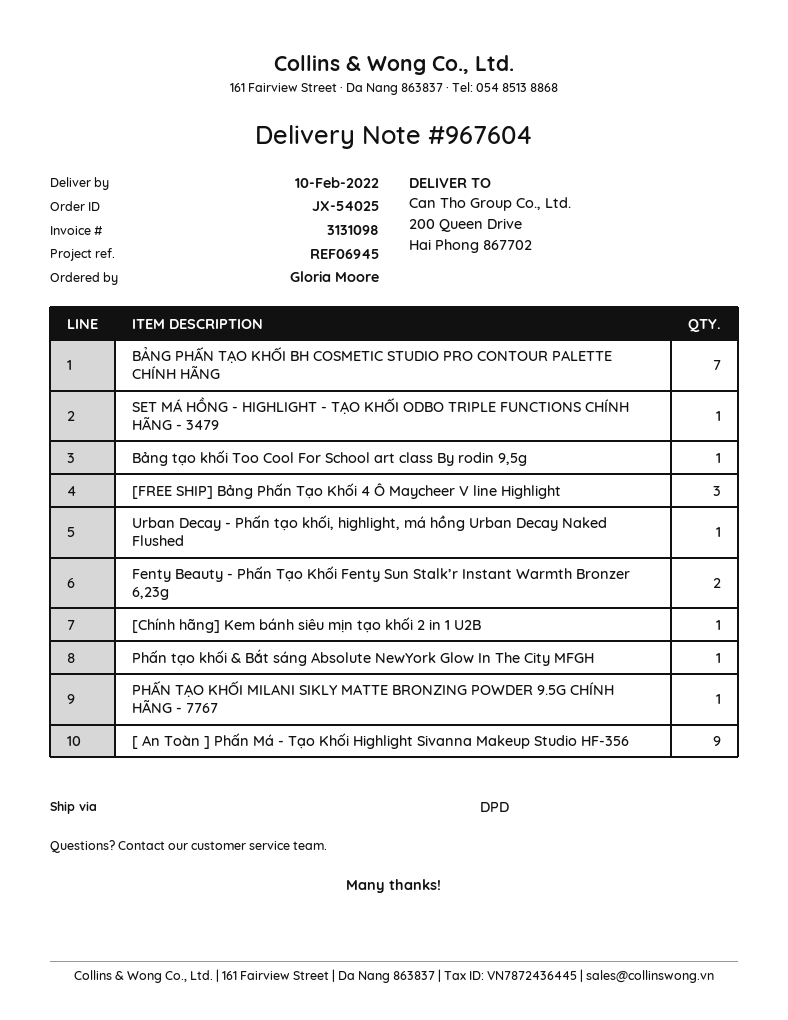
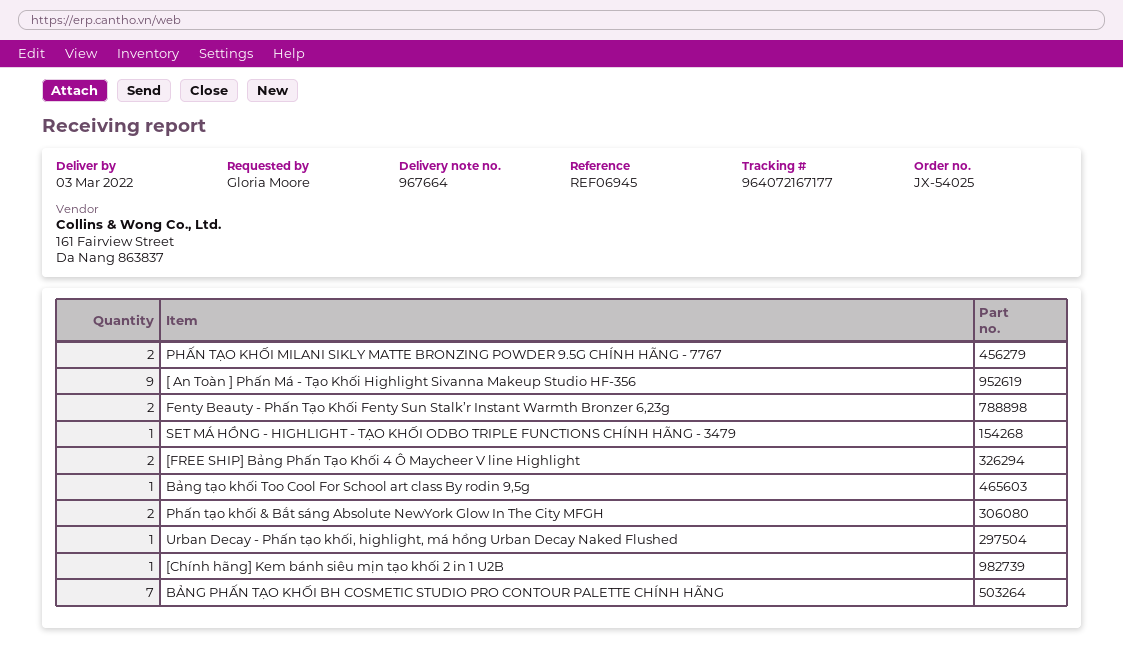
delivery note number: 967604 -> 967664
delivery date: 2022-02-10 -> 2022-03-03
[FREE SHIP] Bảng Phấn Tạo Khối 4 Ô Maycheer V line Highlight: 3 -> 2
Phấn tạo khối & Bắt sáng Absolute NewYork Glow In The City MFGH: 1 -> 2
PHẤN TẠO KHỐI MILANI SIKLY MATTE BRONZING POWDER 9.5G CHÍNH HÃNG - 7767: 1 -> 2

